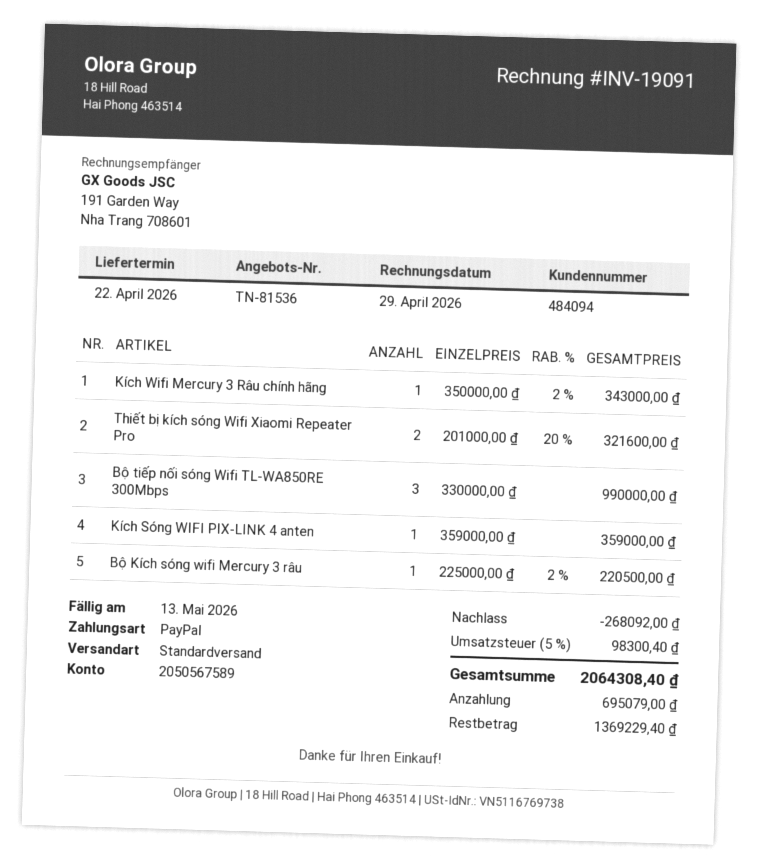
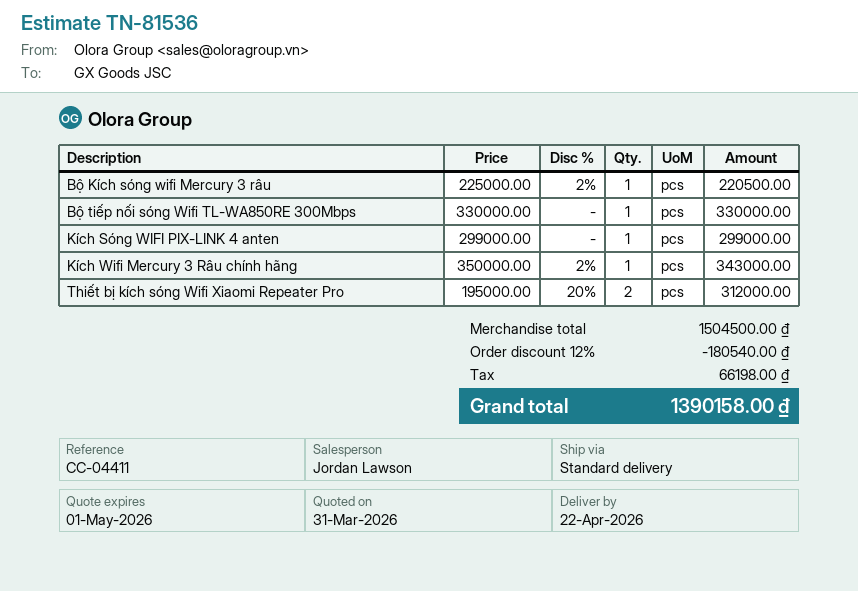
Thiết bị kích sóng Wifi Xiaomi Repeater Pro: 2 x 201000.00 - 20% = 321600.00 -> 2 x 195000.00 - 20% = 312000.00
Bộ tiếp nối sóng Wifi TL-WA850RE 300Mbps: 3 x 330000.00 = 990000.00 -> 1 x 330000.00 = 330000.00
Kích Sóng WIFI PIX-LINK 4 anten: 1 x 359000.00 = 359000.00 -> 1 x 299000.00 = 299000.00
discount: 268092.00 -> 180540.00
tax: 98300.40 -> 66198.00
total: 2064308.40 -> 1390158.00

